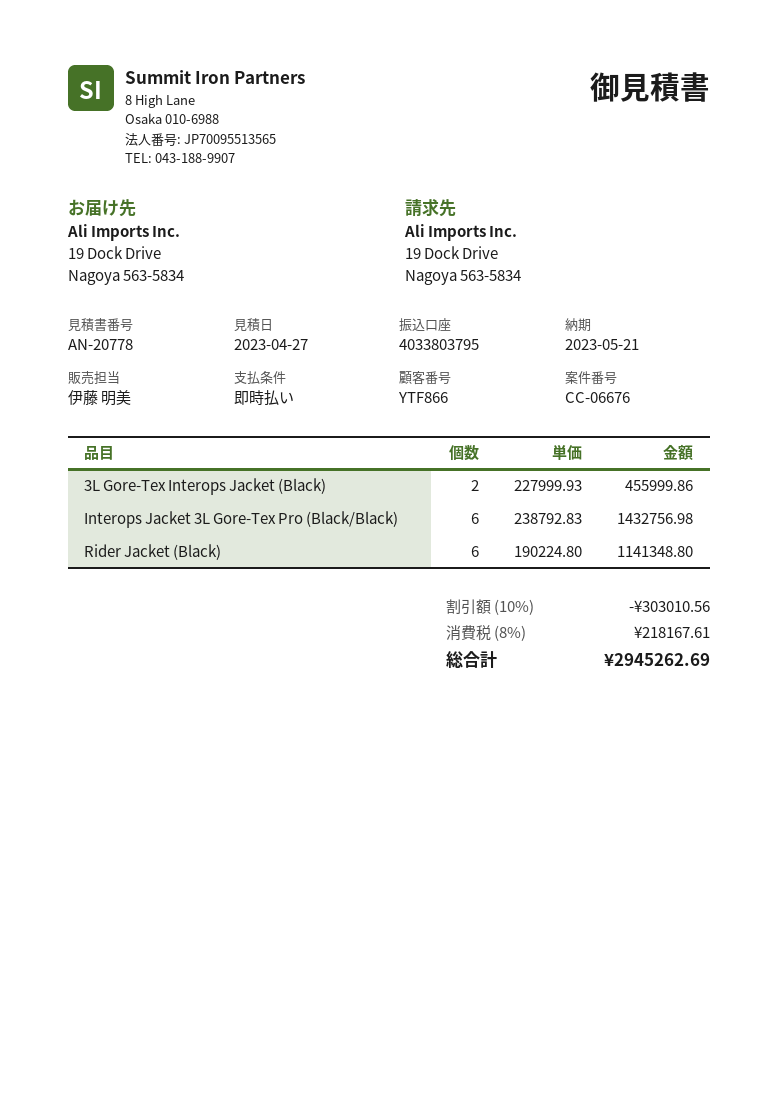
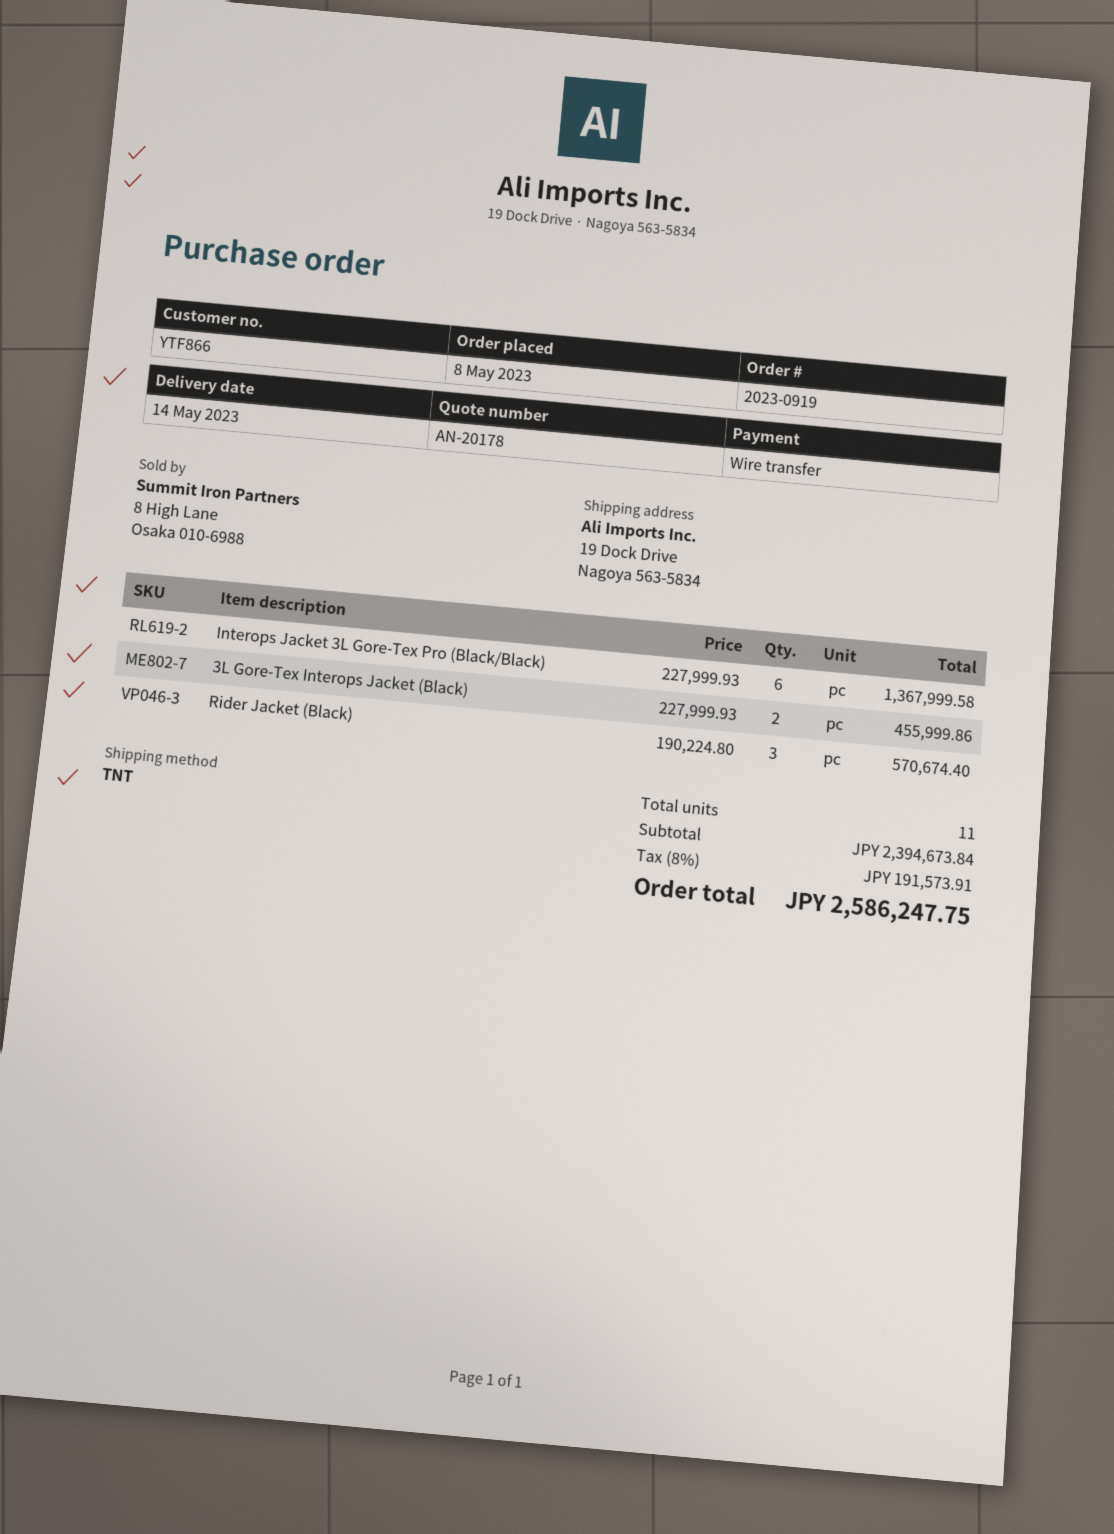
quote number: AN-20778 -> AN-20178
delivery date: 2023-05-21 -> 2023-05-14
Interops Jacket 3L Gore-Tex Pro (Black/Black): 6 x 238792.83 = 1432756.98 -> 6 x 227999.93 = 1367999.58
Rider Jacket (Black): 6 x 190224.80 = 1141348.80 -> 3 x 190224.80 = 570674.40
discount: 10% = 303010.56 -> none
tax: 8% = 218167.61 -> 8% = 191573.91
total: 2945262.69 -> 2586247.75

